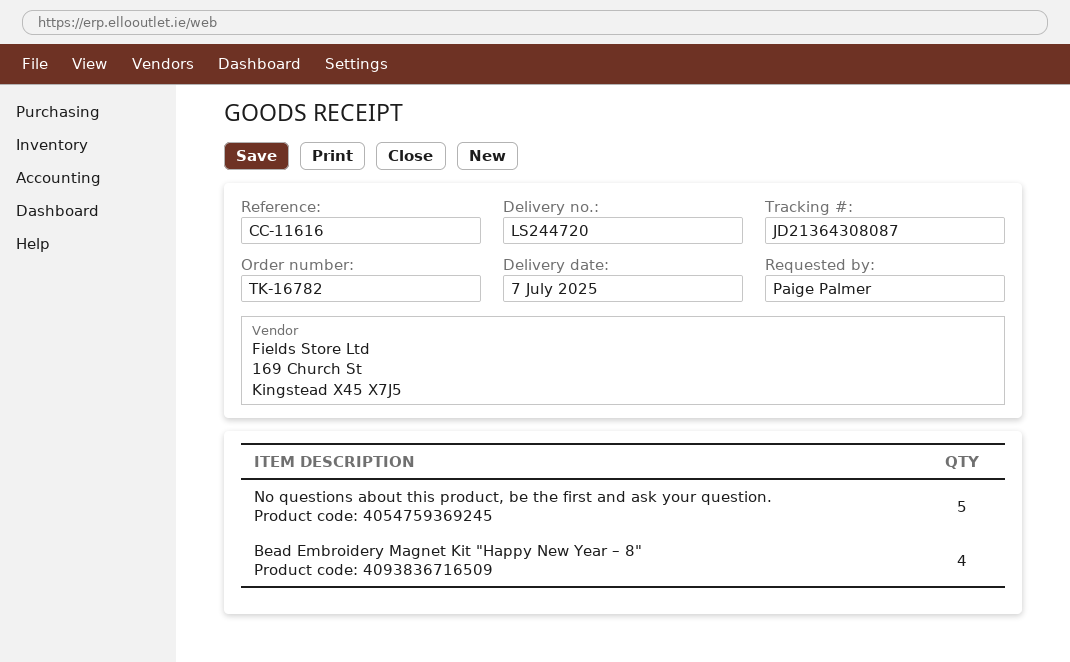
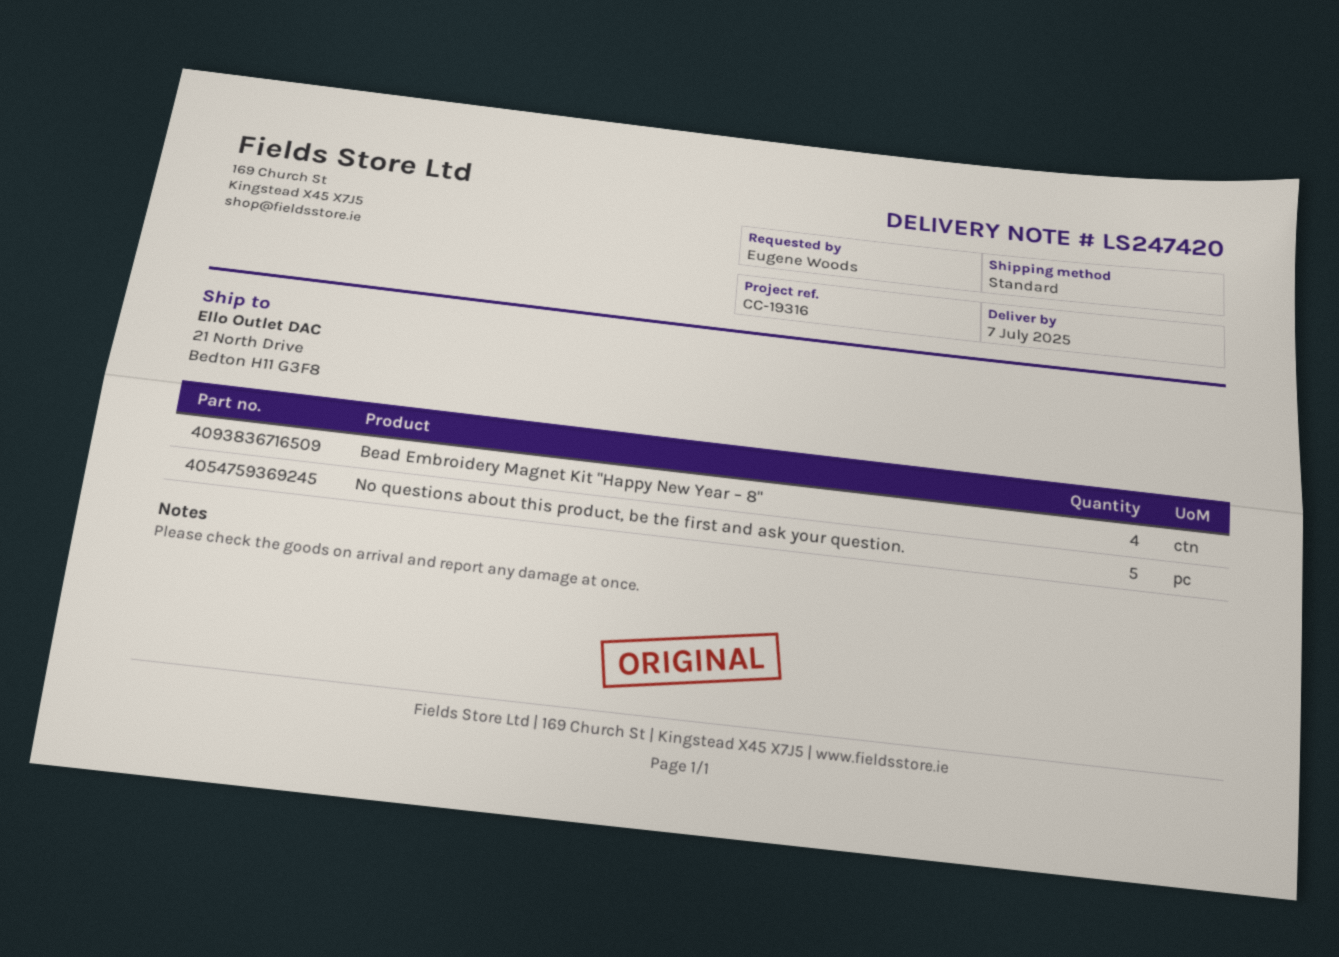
delivery note number: LS244720 -> LS247420
reference: CC-11616 -> CC-19316
ordered by: Paige Palmer -> Eugene Woods

